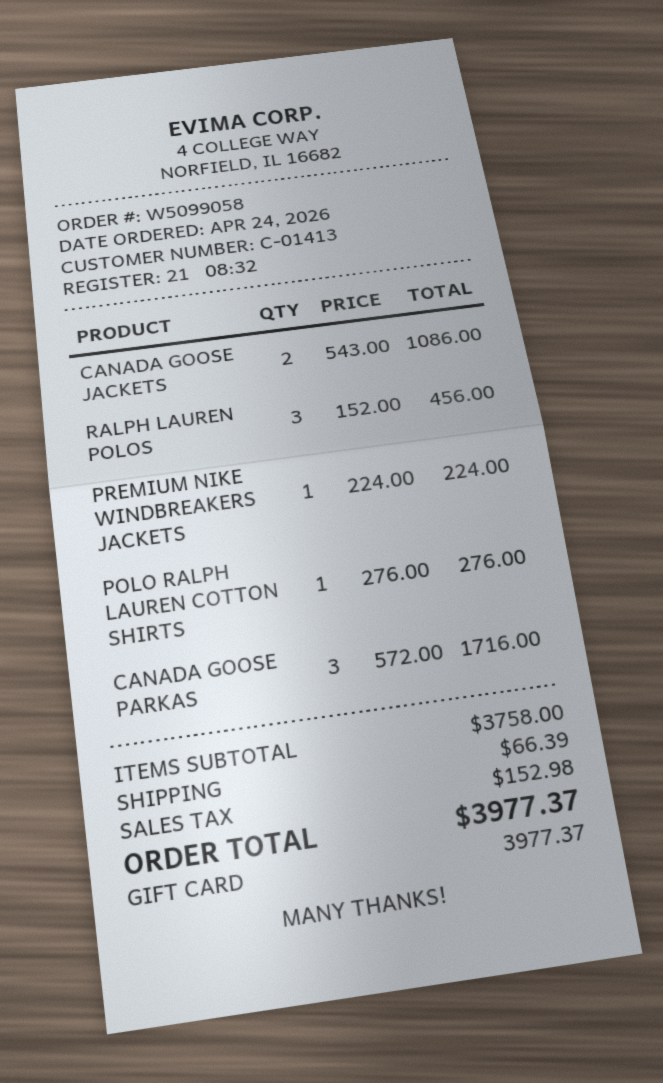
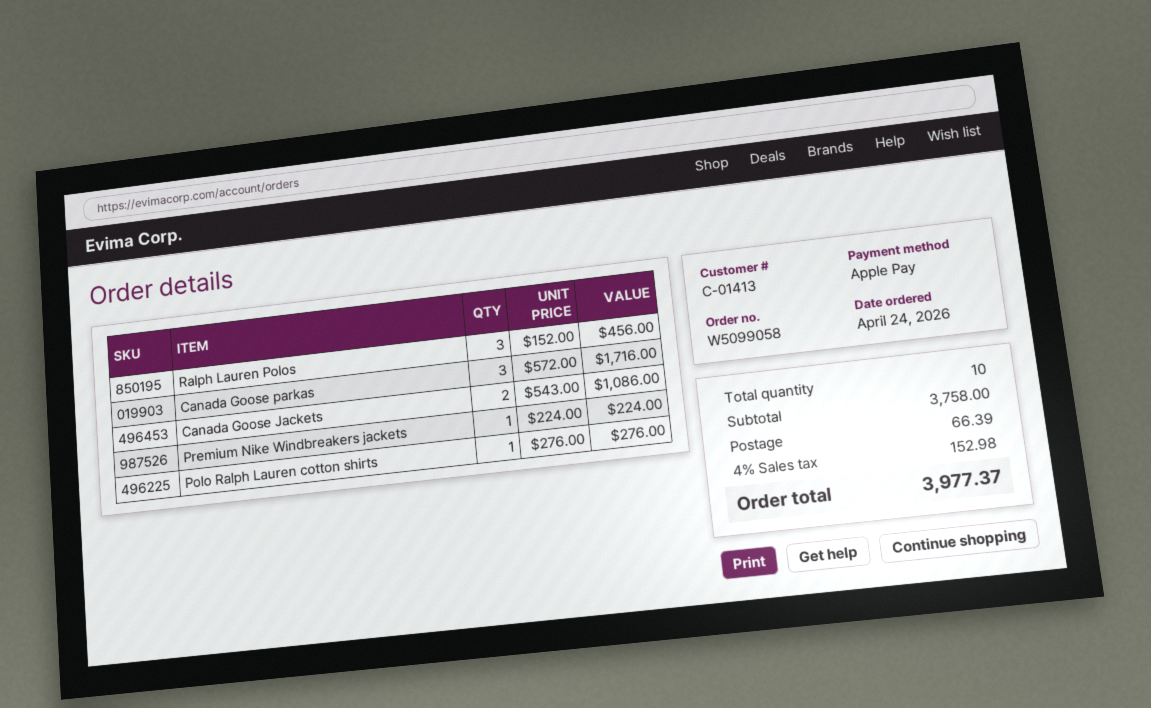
payment method: gift card -> Apple Pay

